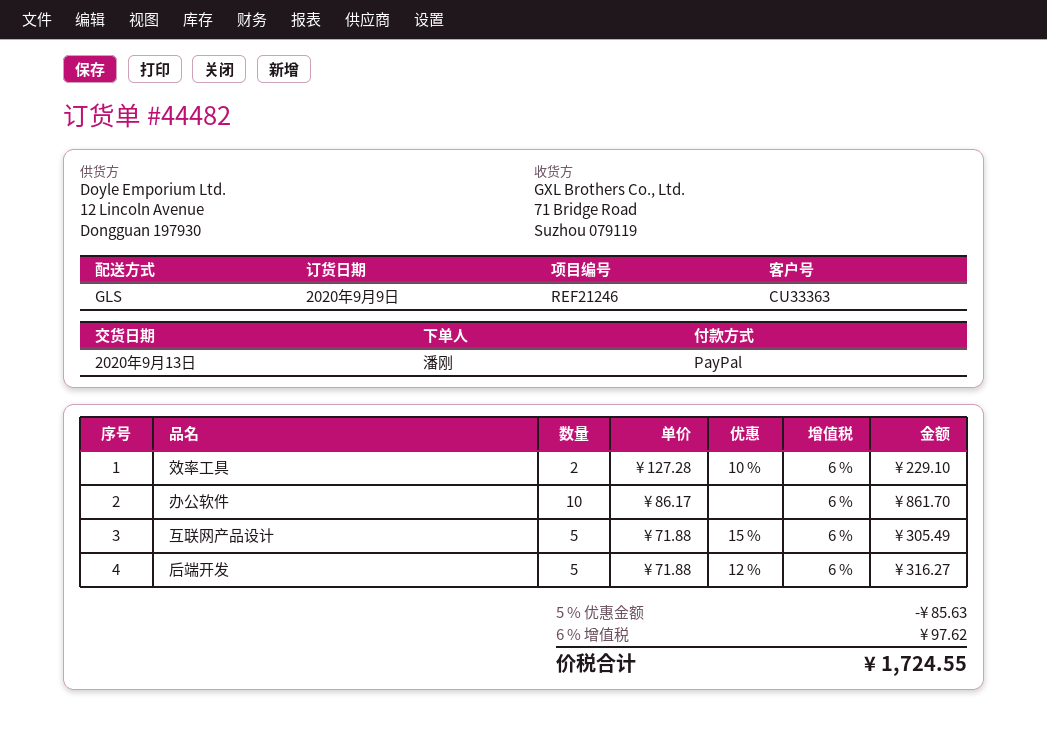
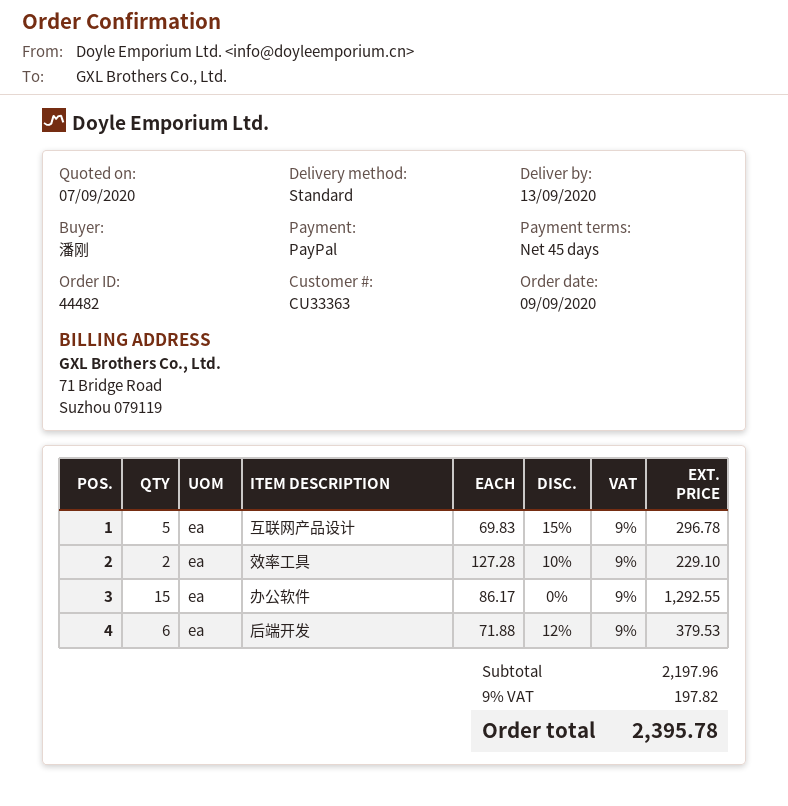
shipping method: GLS -> standard
办公软件: 10 x 86.17 = 861.70 -> 15 x 86.17 = 1292.55
互联网产品设计: 5 x 71.88 - 15% = 305.49 -> 5 x 69.83 - 15% = 296.78
后端开发: 5 x 71.88 - 12% = 316.27 -> 6 x 71.88 - 12% = 379.53
discount: 5% = 85.63 -> none
tax: 6% = 97.62 -> 9% = 197.82
total: 1724.55 -> 2395.78

